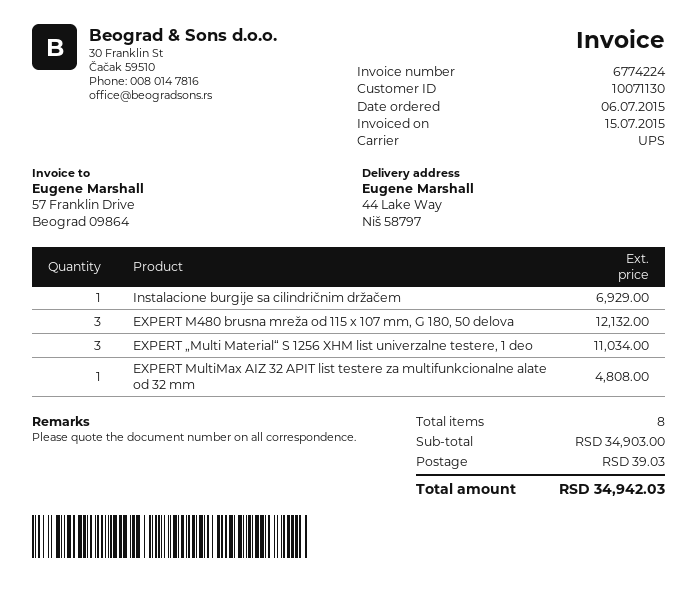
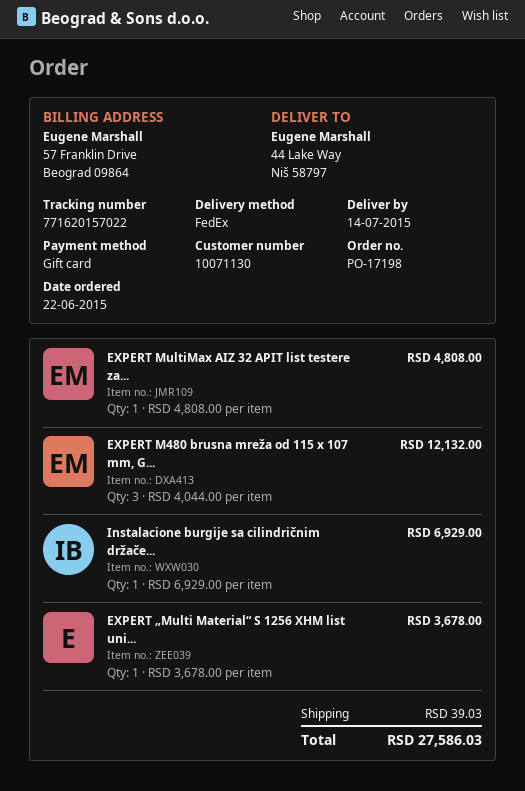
order date: 2015-07-06 -> 2015-06-22
shipping method: UPS -> FedEx
EXPERT „Multi Material“ S 1256 XHM list univerzalne testere, 1 deo: 3 for 11034.00 -> 1 for 3678.00
total: 34942.03 -> 27586.03

